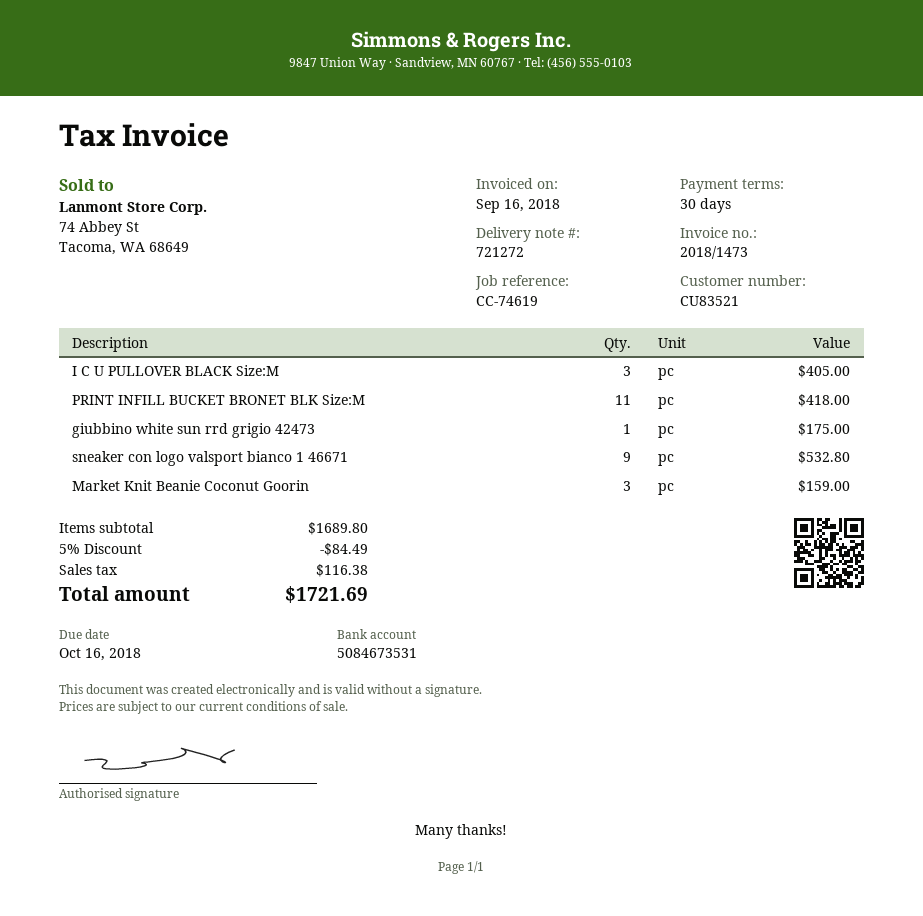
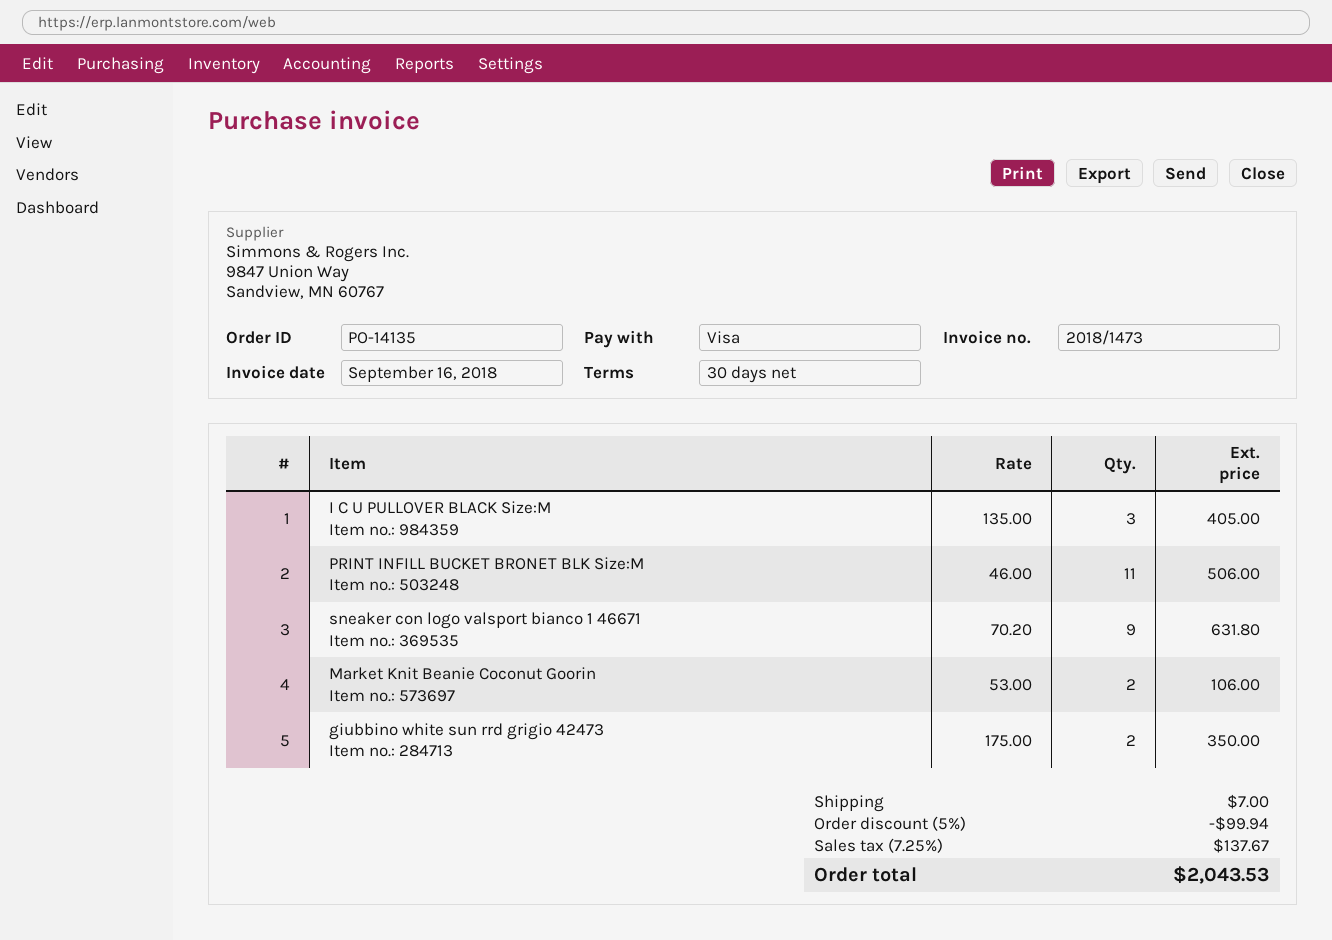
PRINT INFILL BUCKET BRONET BLK Size:M: 11 for 418.00 -> 11 for 506.00
giubbino white sun rrd grigio 42473: 1 for 175.00 -> 2 for 350.00
sneaker con logo valsport bianco 1 46671: 9 for 532.80 -> 9 for 631.80
Market Knit Beanie Coconut Goorin: 3 for 159.00 -> 2 for 106.00
discount: 5% = 84.49 -> 5% = 99.94
shipping: none -> 7.00
tax: 116.38 -> 137.67
total: 1721.69 -> 2043.53

